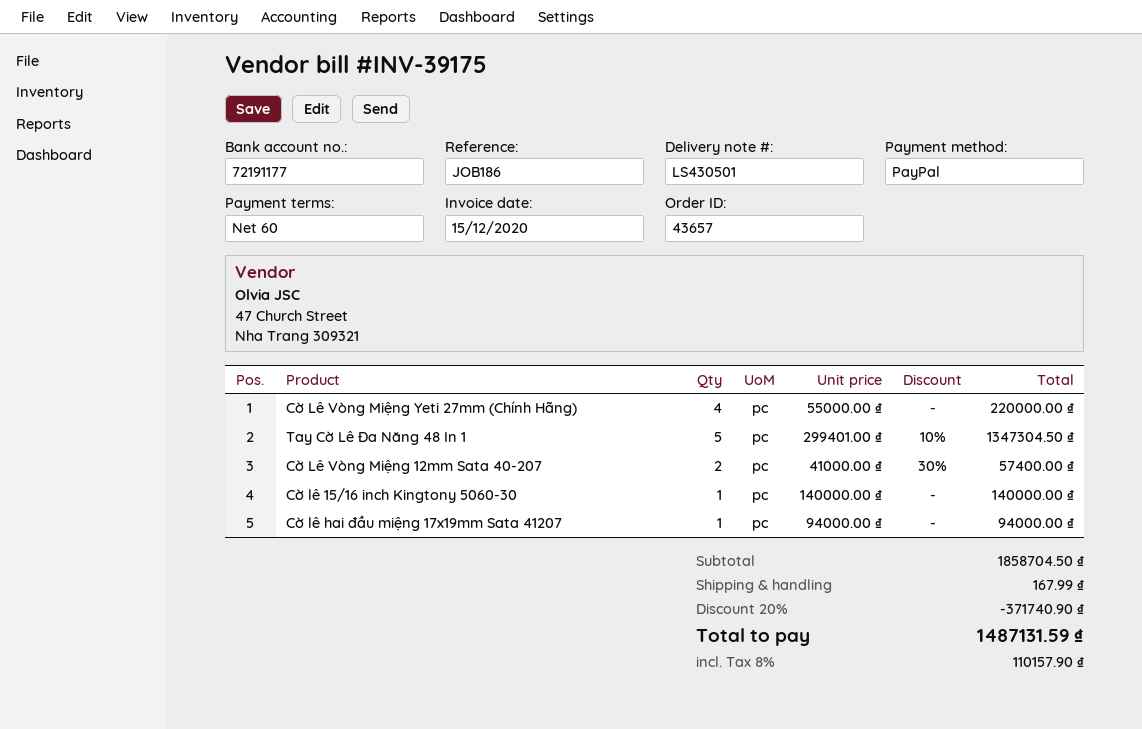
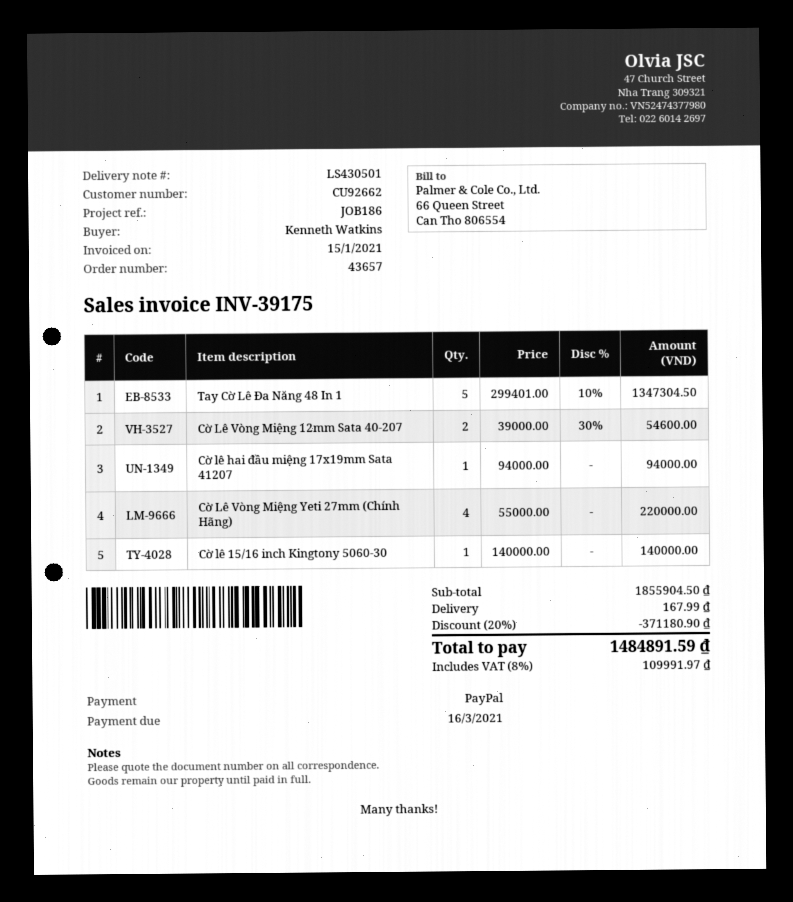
invoice date: 2020-12-15 -> 2021-01-15
Cờ Lê Vòng Miệng 12mm Sata 40-207: 2 x 41000.00 - 30% = 57400.00 -> 2 x 39000.00 - 30% = 54600.00
subtotal: 1858704.50 -> 1855904.50
discount: 20% = 371740.90 -> 20% = 371180.90
tax: 8% = 110157.90 -> 8% = 109991.97
total: 1487131.59 -> 1484891.59

